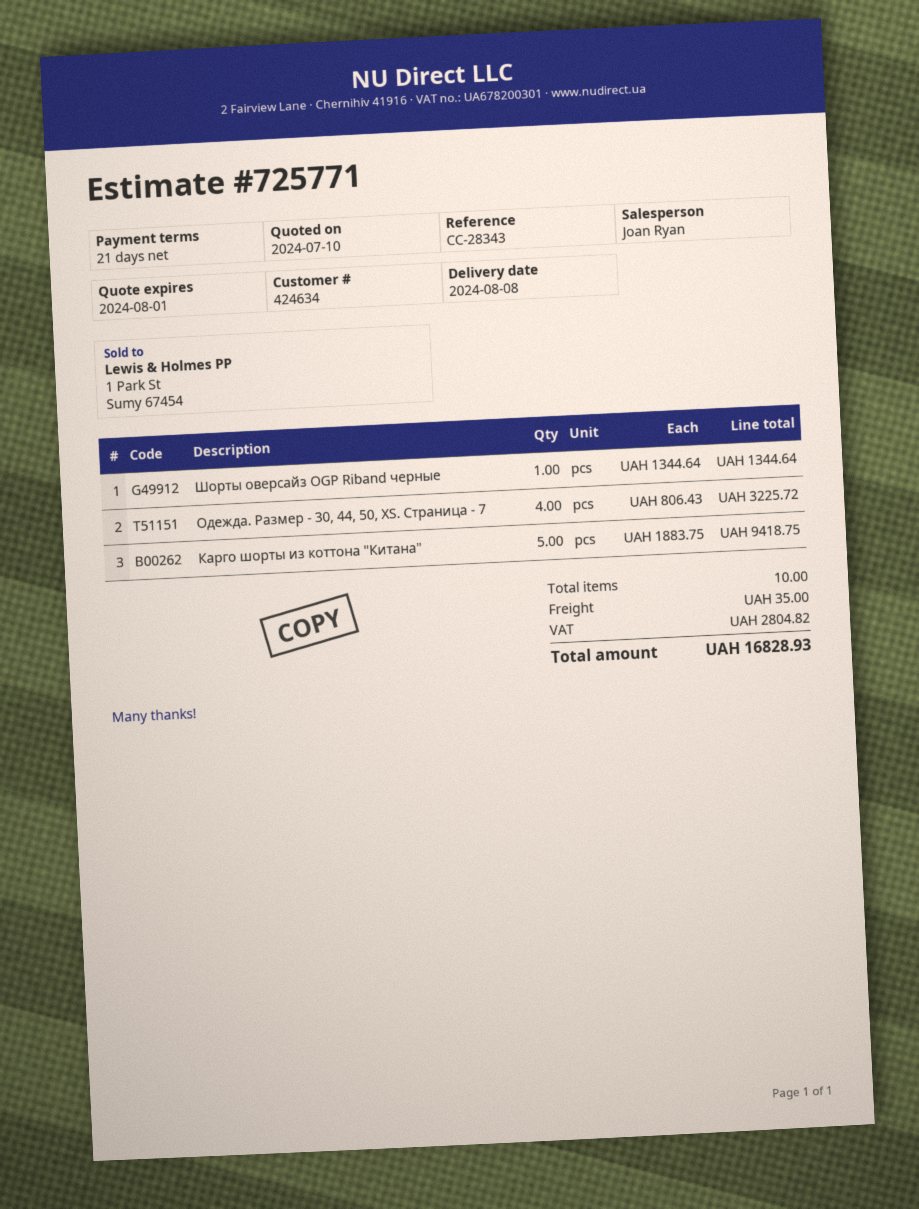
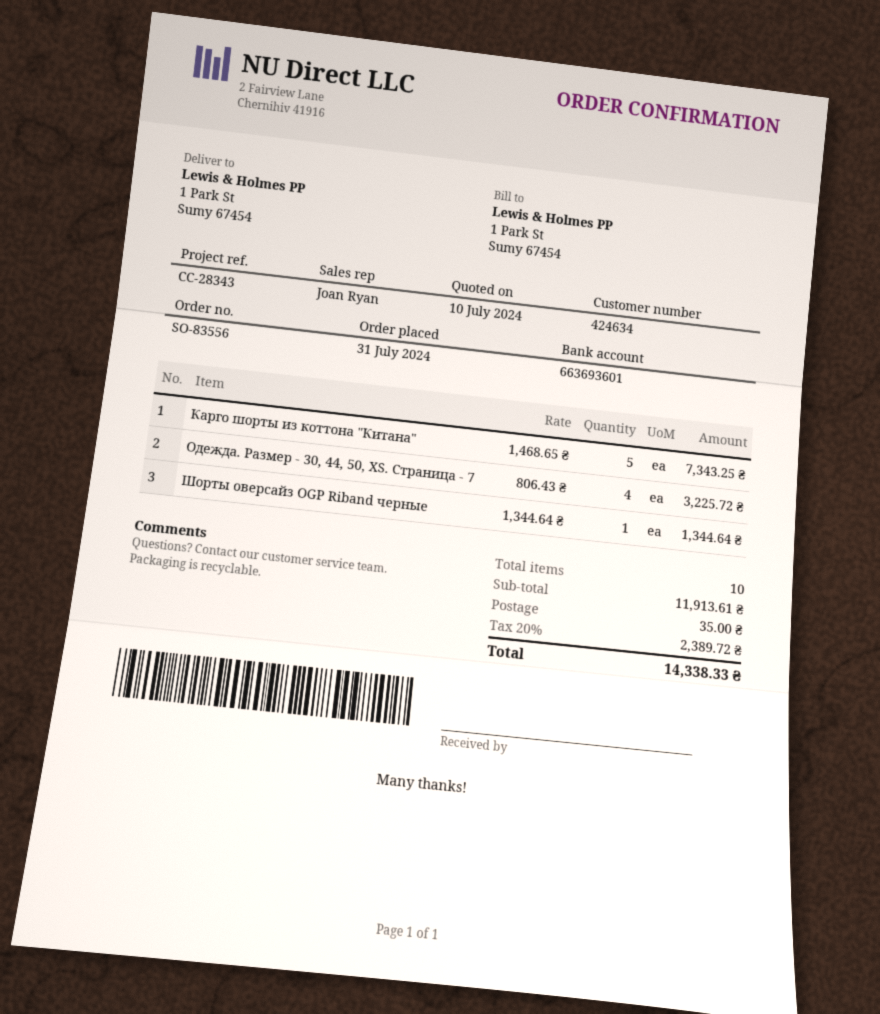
Карго шорты из коттона "Китана": 5 x 1883.75 = 9418.75 -> 5 x 1468.65 = 7343.25
tax: 2804.82 -> 2389.72
total: 16828.93 -> 14338.33

